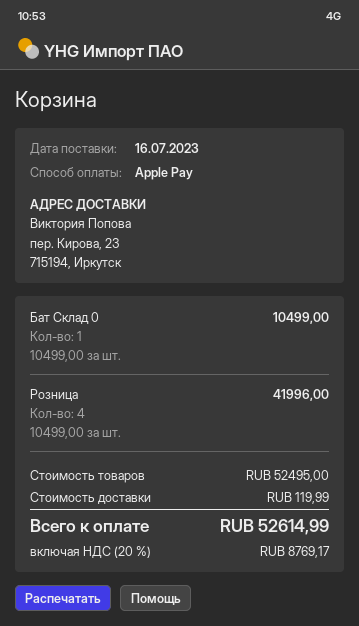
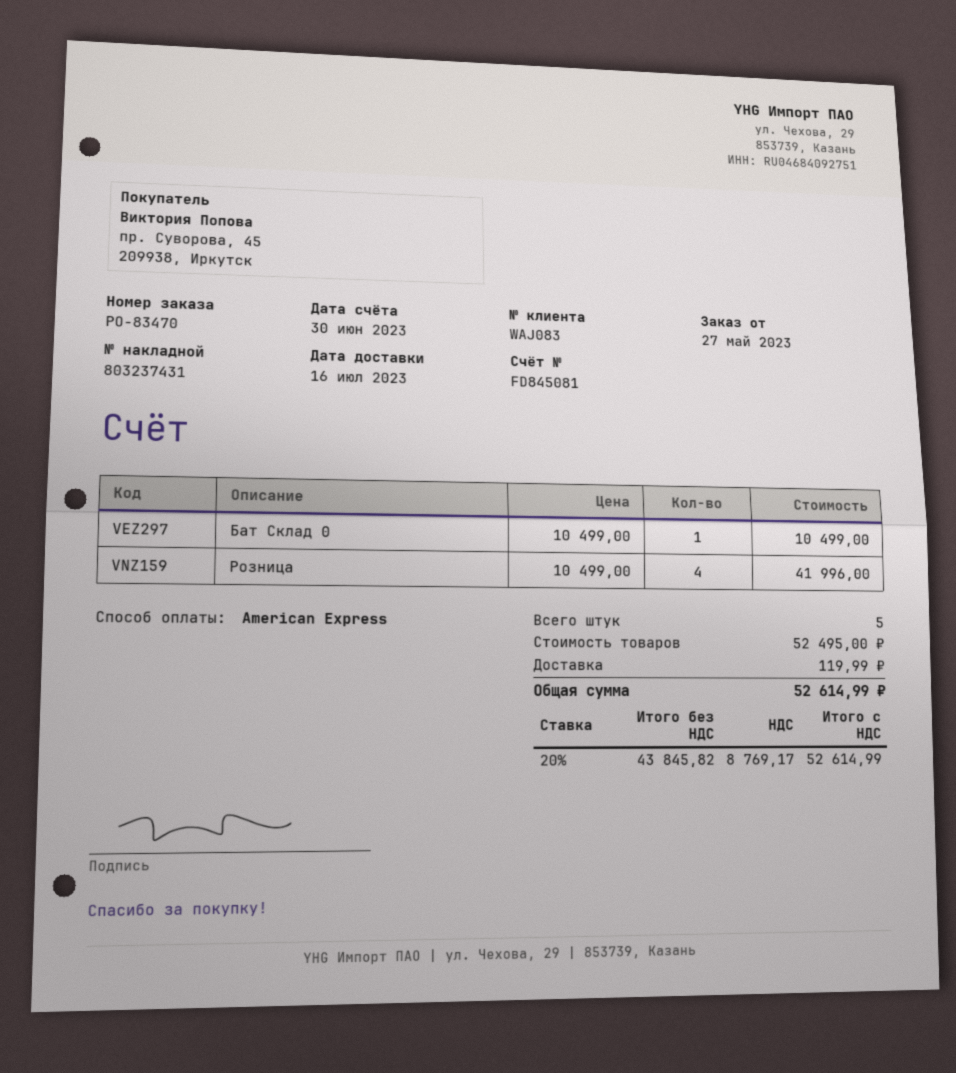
payment method: Apple Pay -> American Express

